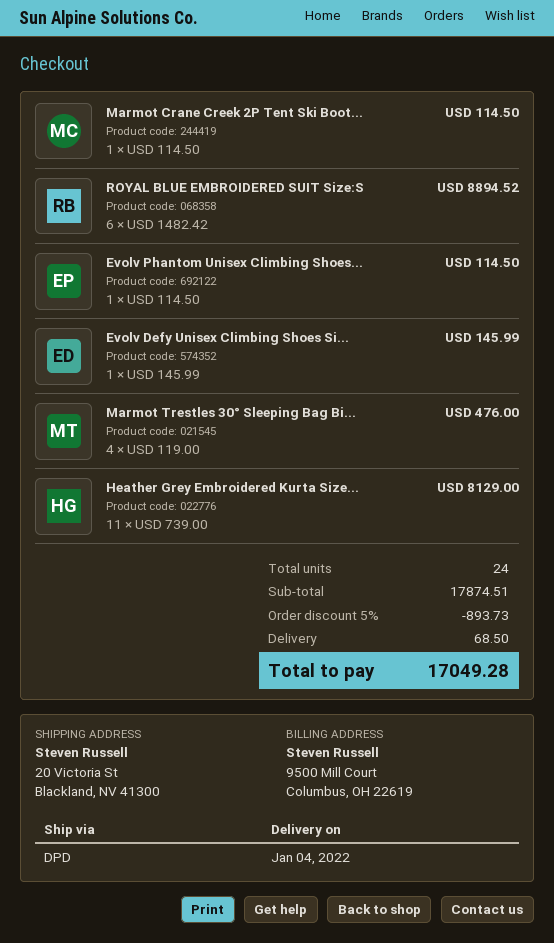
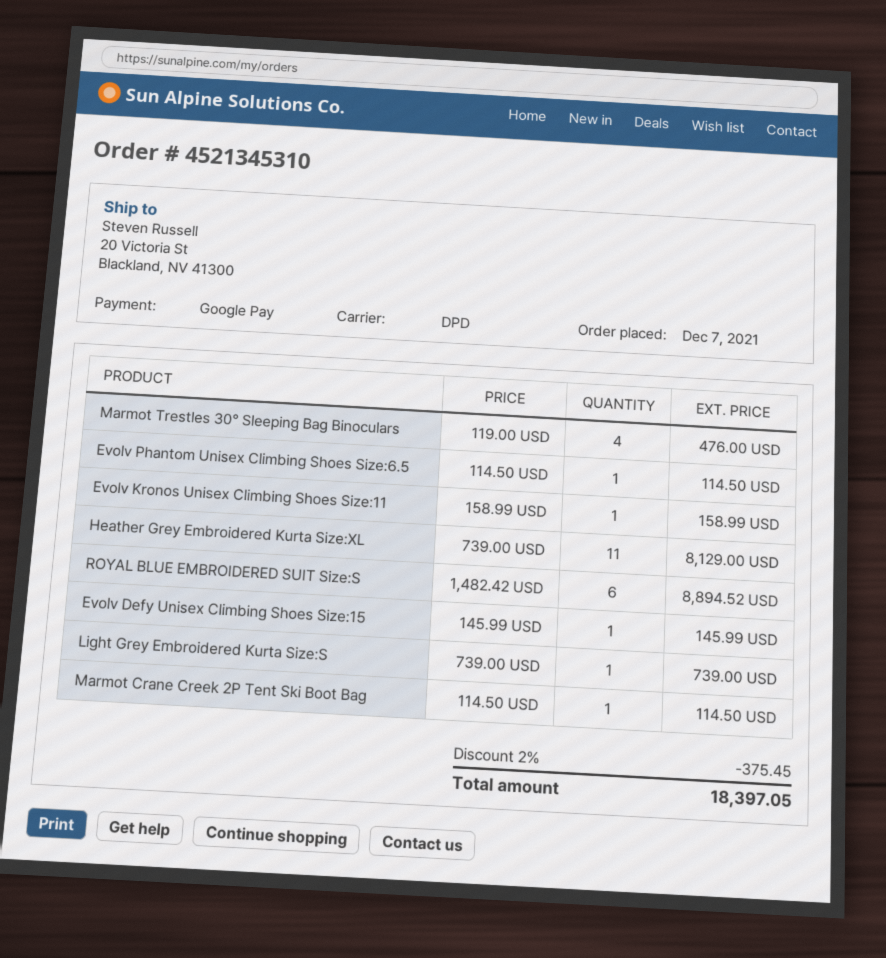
Evolv Kronos Unisex Climbing Shoes Size:11: none -> 1 x 158.99 = 158.99
Light Grey Embroidered Kurta Size:S: none -> 1 x 739.00 = 739.00
discount: 5% = 893.73 -> 2% = 375.45
shipping: 68.50 -> none
total: 17049.28 -> 18397.05

